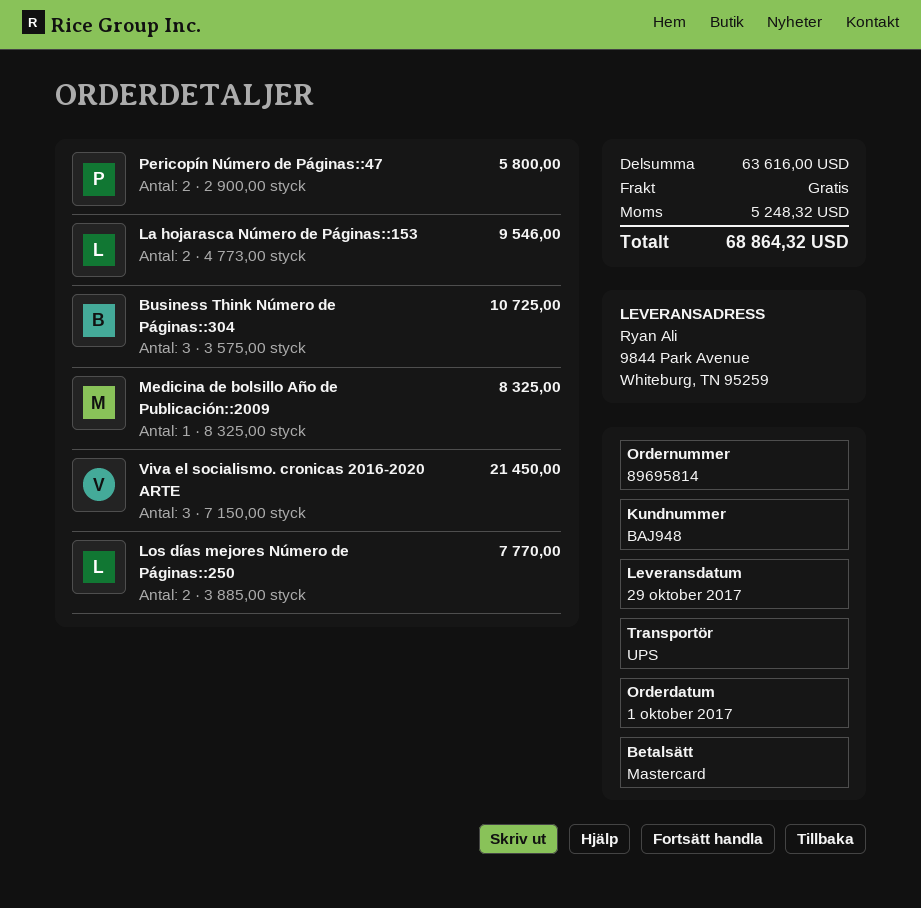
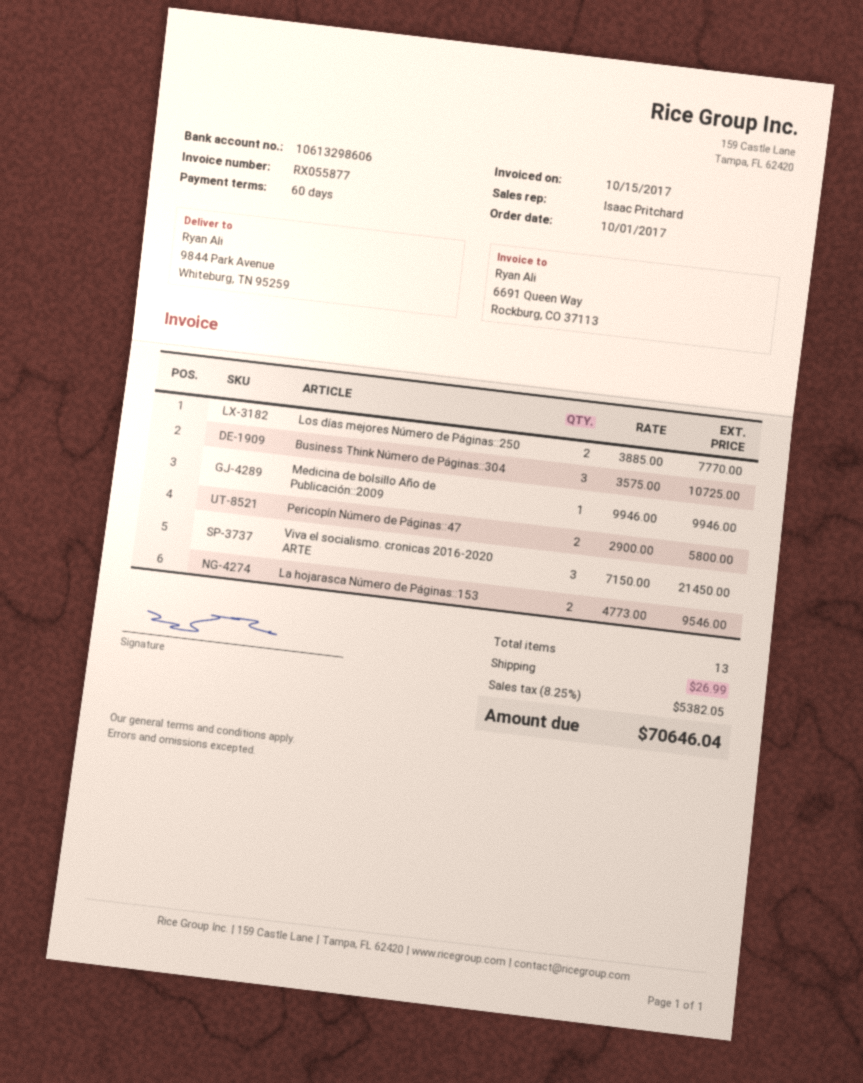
Medicina de bolsillo Año de Publicación::2009: 1 x 8325.00 = 8325.00 -> 1 x 9946.00 = 9946.00
shipping: 0.00 -> 26.99
tax: 5248.32 -> 5382.05
total: 68864.32 -> 70646.04

